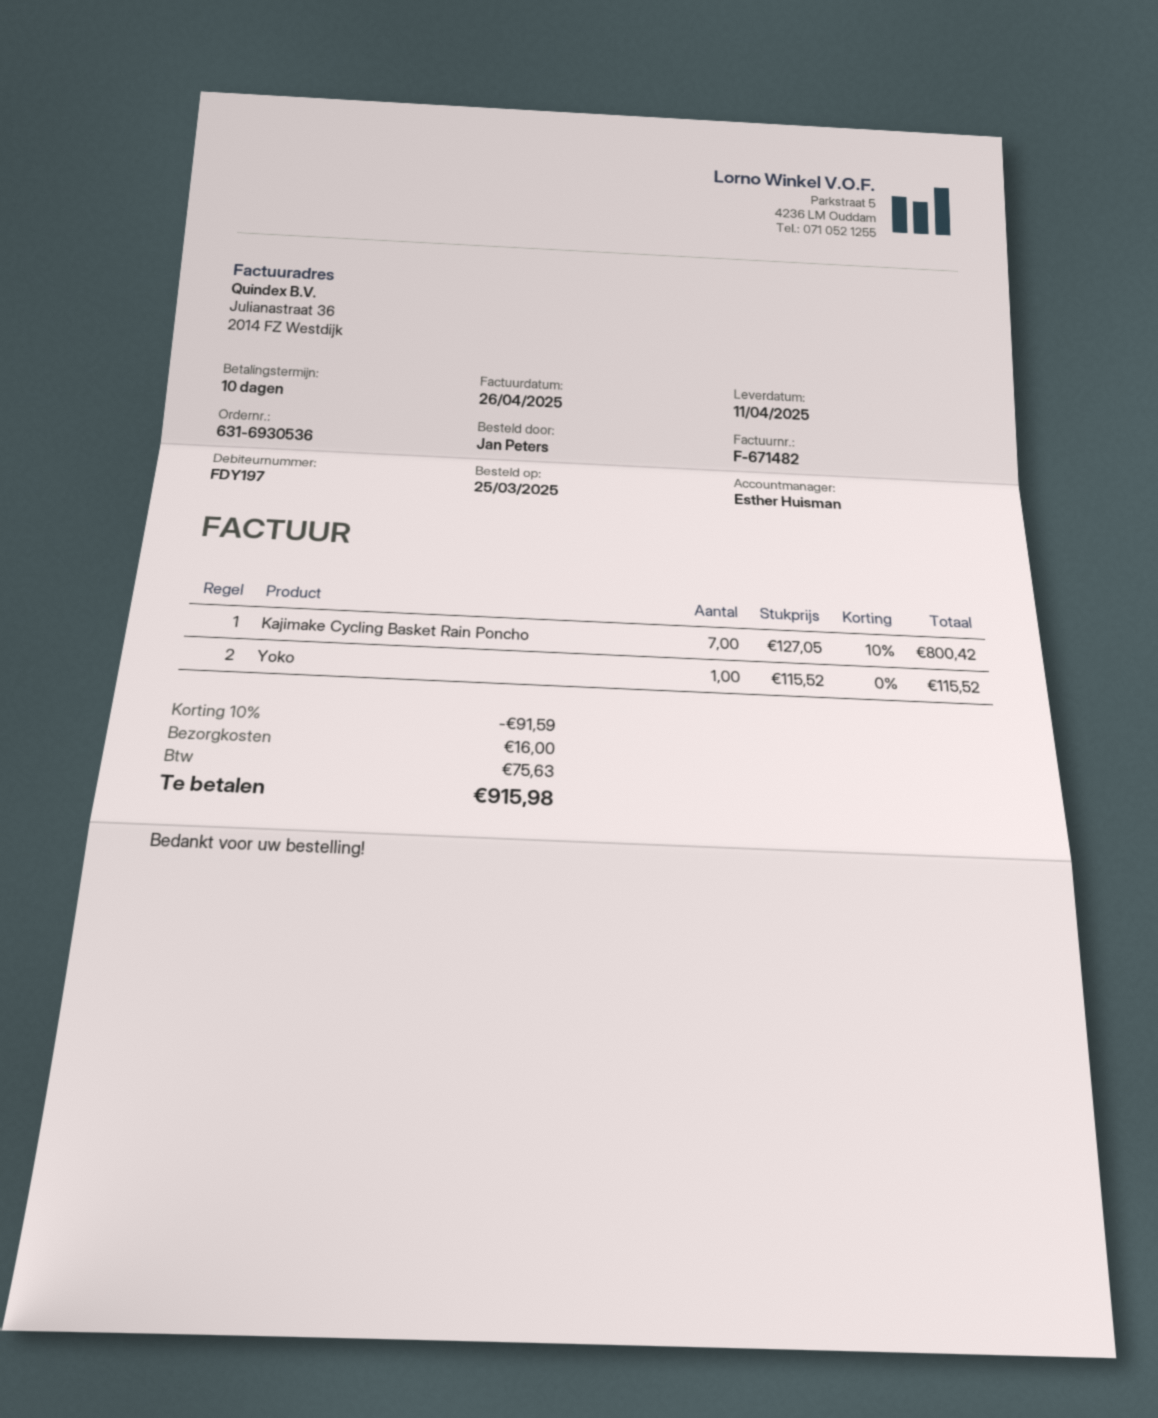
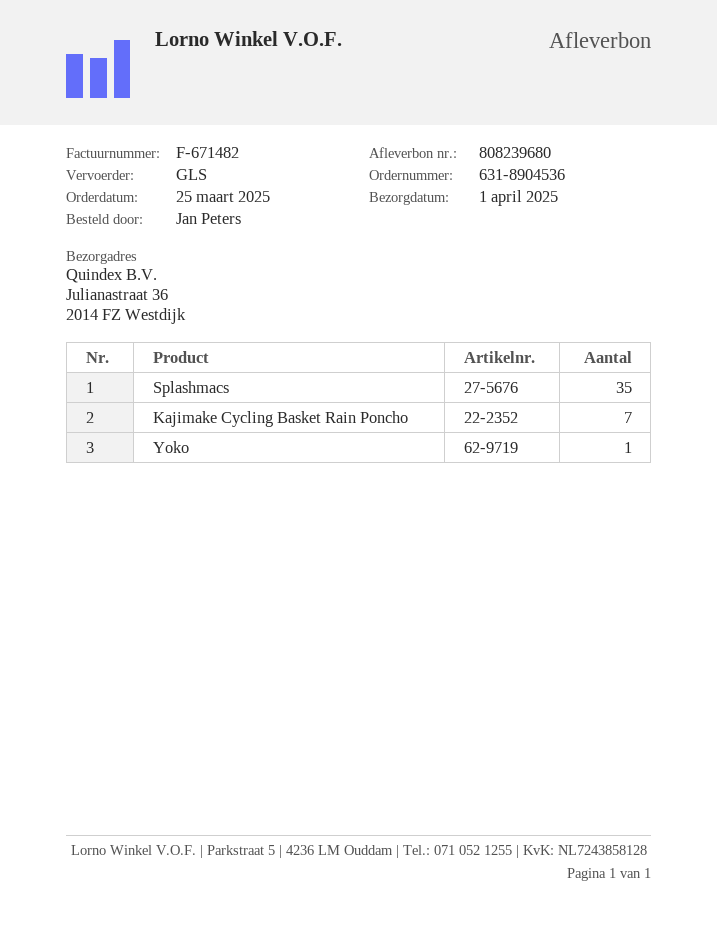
order number: 631-6930536 -> 631-8904536
delivery date: 2025-04-11 -> 2025-04-01
Splashmacs: none -> 35

